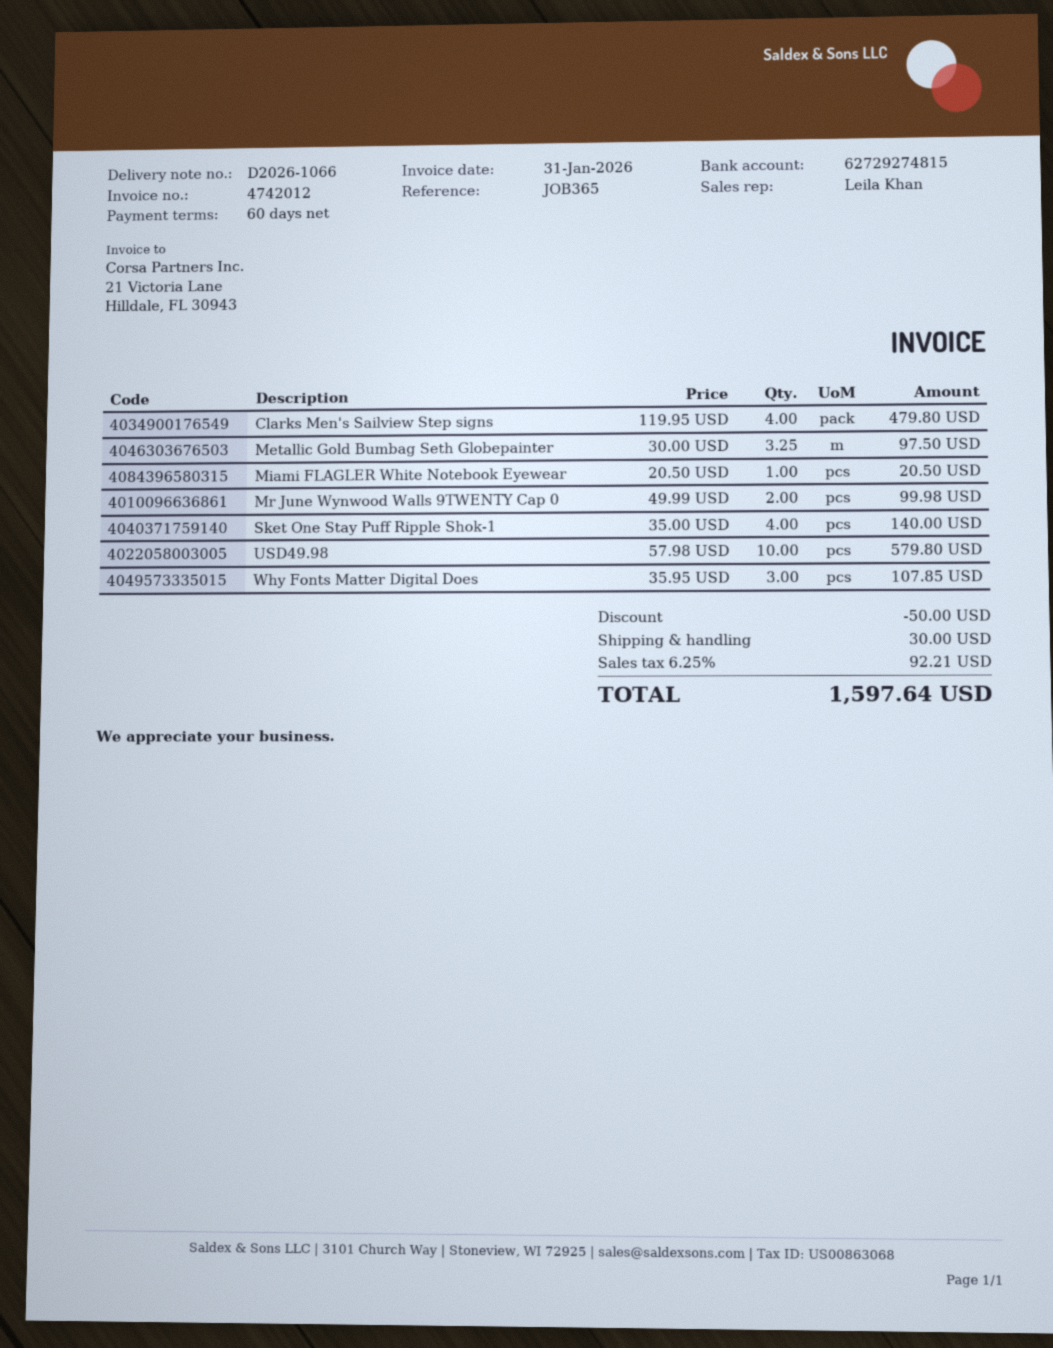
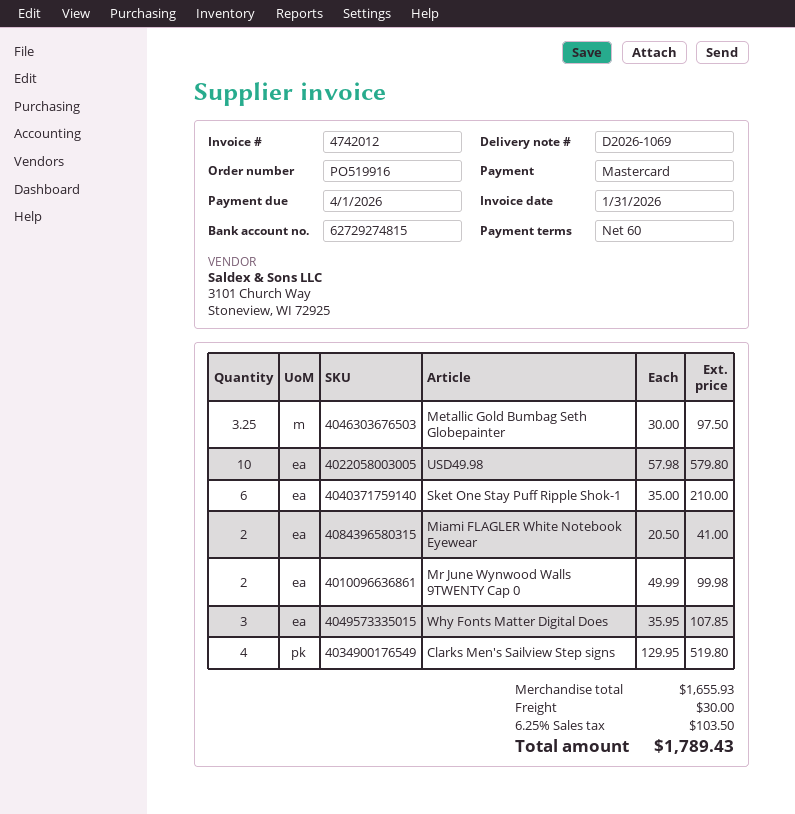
delivery note number: D2026-1066 -> D2026-1069
Clarks Men's Sailview Step signs: 4 x 119.95 = 479.80 -> 4 x 129.95 = 519.80
Miami FLAGLER White Notebook Eyewear: 1 x 20.50 = 20.50 -> 2 x 20.50 = 41.00
Sket One Stay Puff Ripple Shok-1: 4 x 35.00 = 140.00 -> 6 x 35.00 = 210.00
discount: 50.00 -> none
tax: 6.25% = 92.21 -> 6.25% = 103.50
total: 1597.64 -> 1789.43

